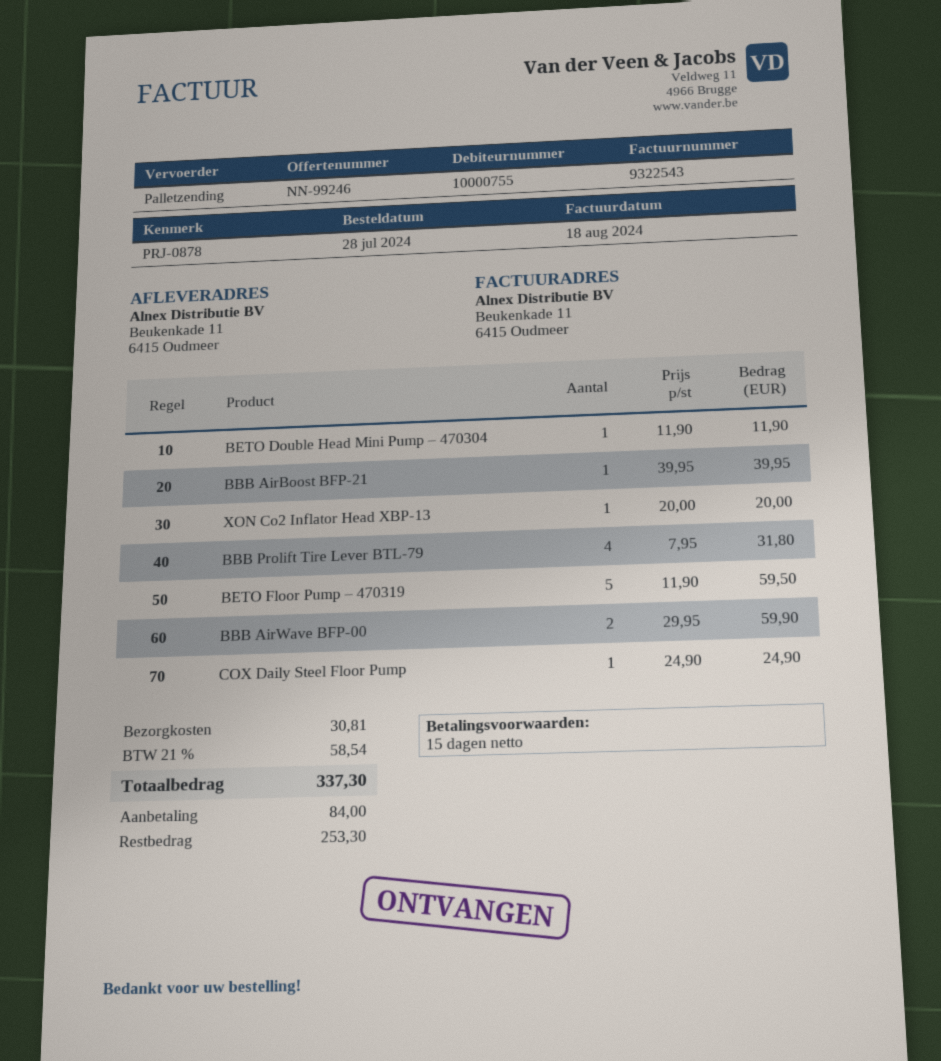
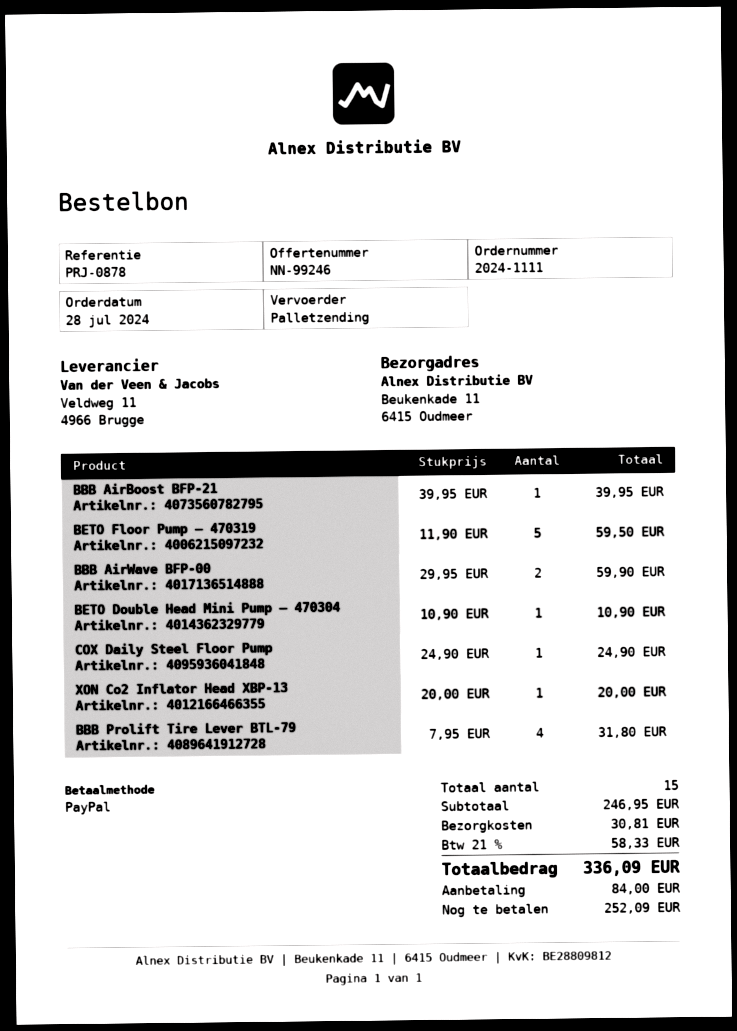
BETO Double Head Mini Pump – 470304: 1 x 11.90 = 11.90 -> 1 x 10.90 = 10.90
tax: 21% = 58.54 -> 21% = 58.33
total: 337.30 -> 336.09
balance: 253.30 -> 252.09

